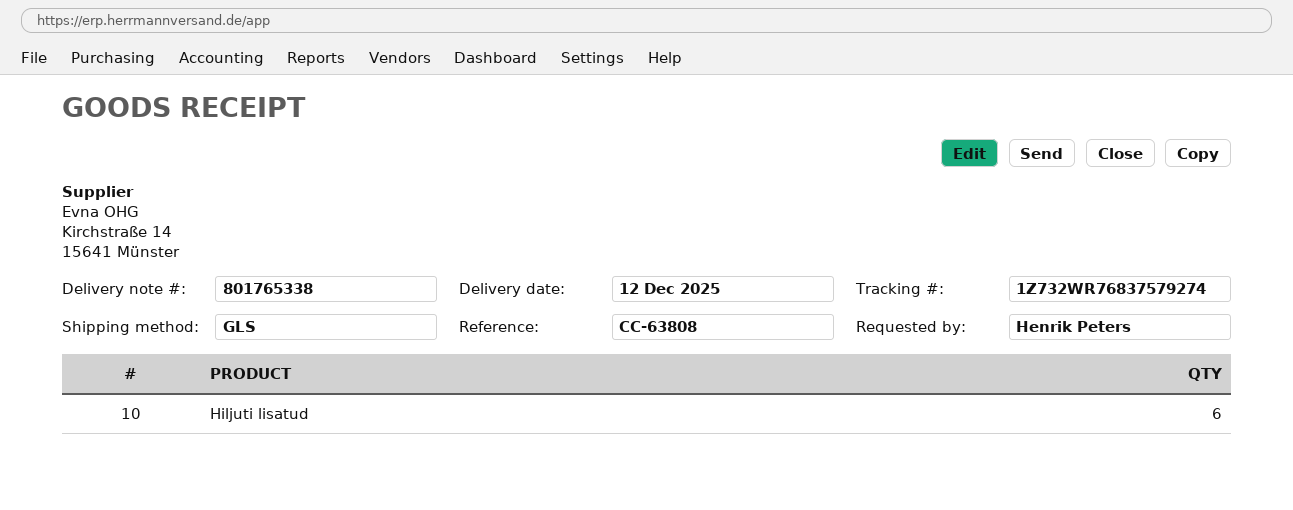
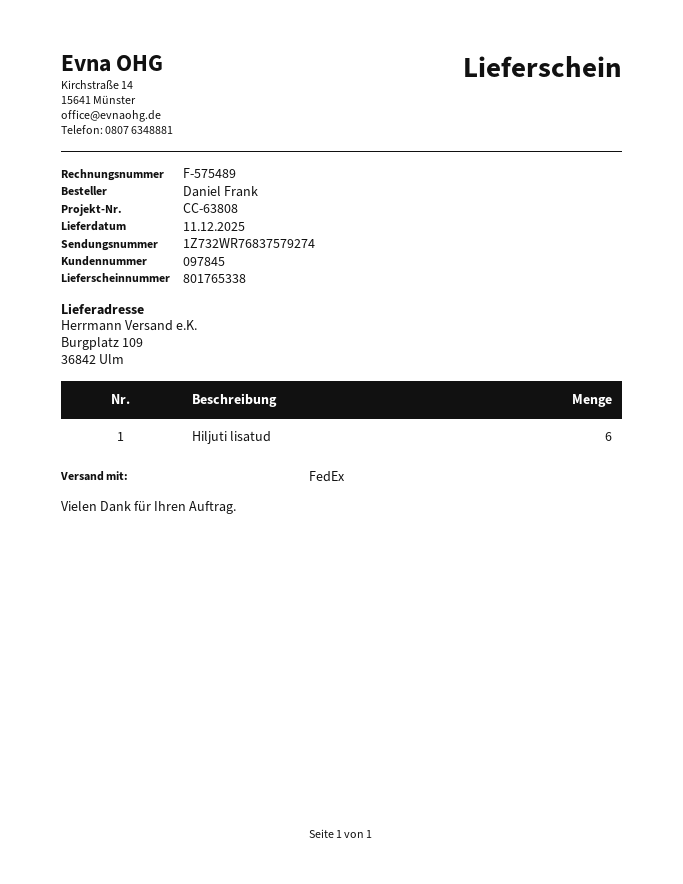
delivery date: 2025-12-12 -> 2025-12-11
ordered by: Henrik Peters -> Daniel Frank
shipping method: GLS -> FedEx

